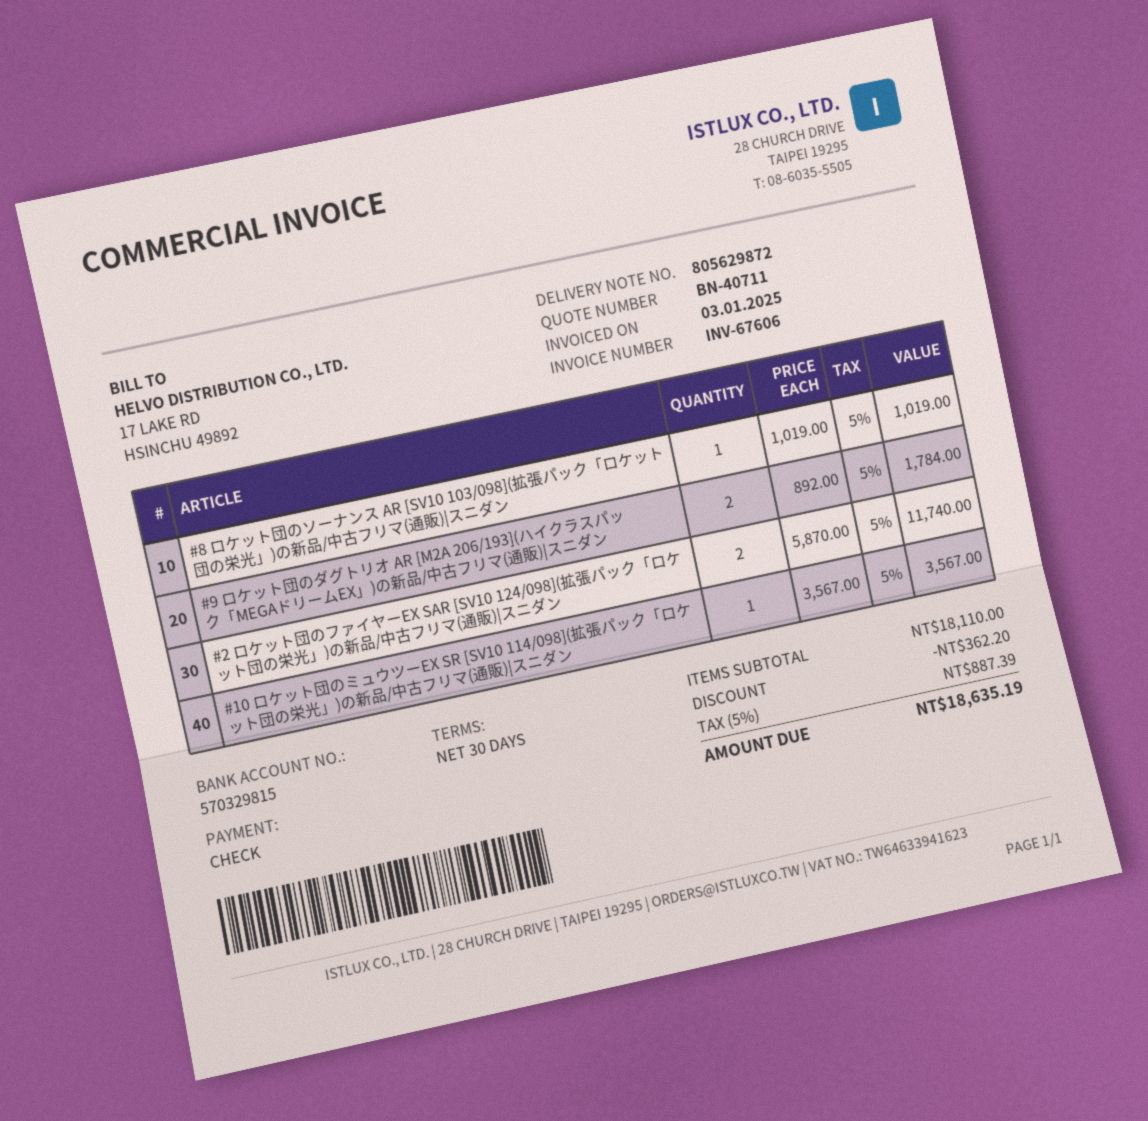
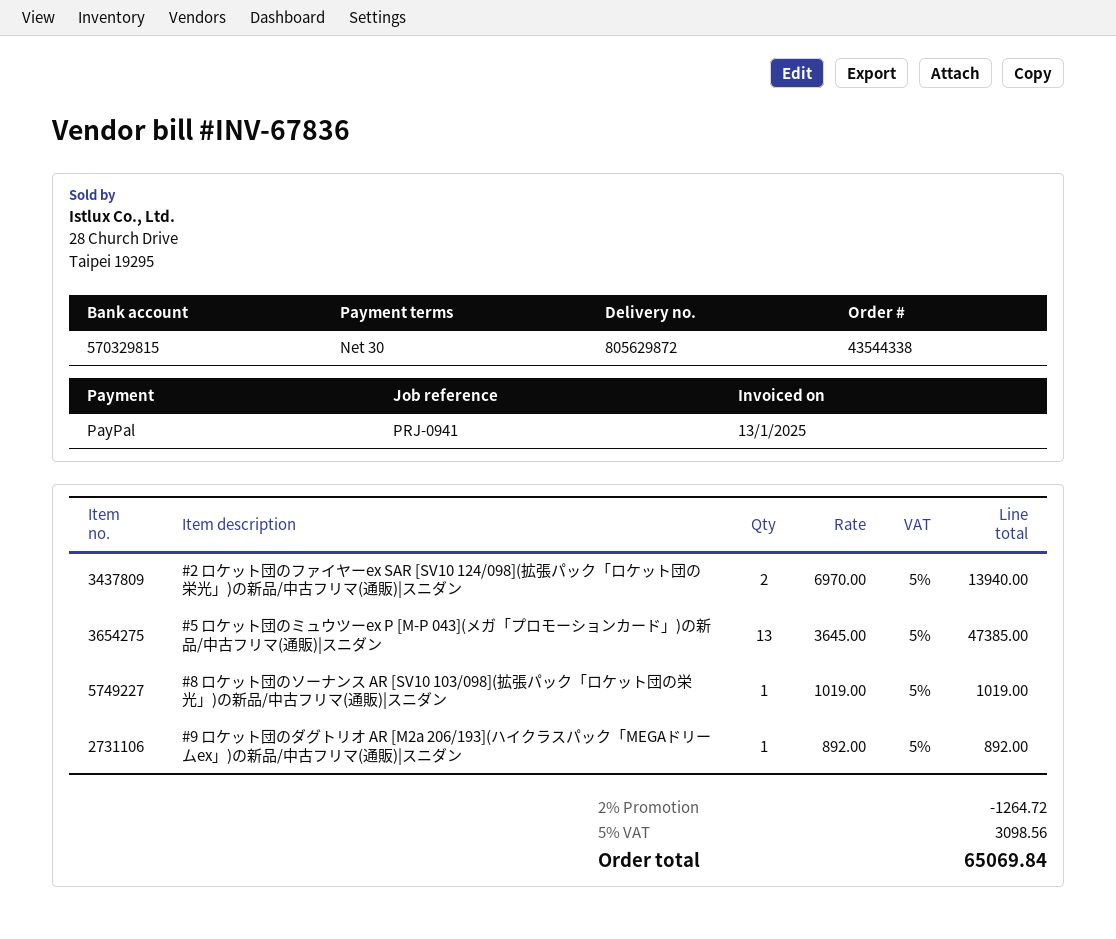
invoice number: INV-67606 -> INV-67836
invoice date: 2025-01-03 -> 2025-01-13
payment method: cheque -> PayPal
#9 ロケット団のダグトリオ AR [M2A 206/193](ハイクラスパック「MEGAドリームEX」)の新品/中古フリマ(通販)|スニダン: 2 x 892.00 = 1784.00 -> 1 x 892.00 = 892.00
#2 ロケット団のファイヤーEX SAR [SV10 124/098](拡張パック「ロケット団の栄光」)の新品/中古フリマ(通販)|スニダン: 2 x 5870.00 = 11740.00 -> 2 x 6970.00 = 13940.00
#10 ロケット団のミュウツーEX SR [SV10 114/098](拡張パック「ロケット団の栄光」)の新品/中古フリマ(通販)|スニダン: 1 x 3567.00 = 3567.00 -> none
#5 ロケット団のミュウツーex P [M-P 043](メガ「プロモーションカード」)の新品/中古フリマ(通販)|スニダン: none -> 13 x 3645.00 = 47385.00
discount: 362.20 -> 1264.72
tax: 5% = 887.39 -> 5% = 3098.56
total: 18635.19 -> 65069.84

